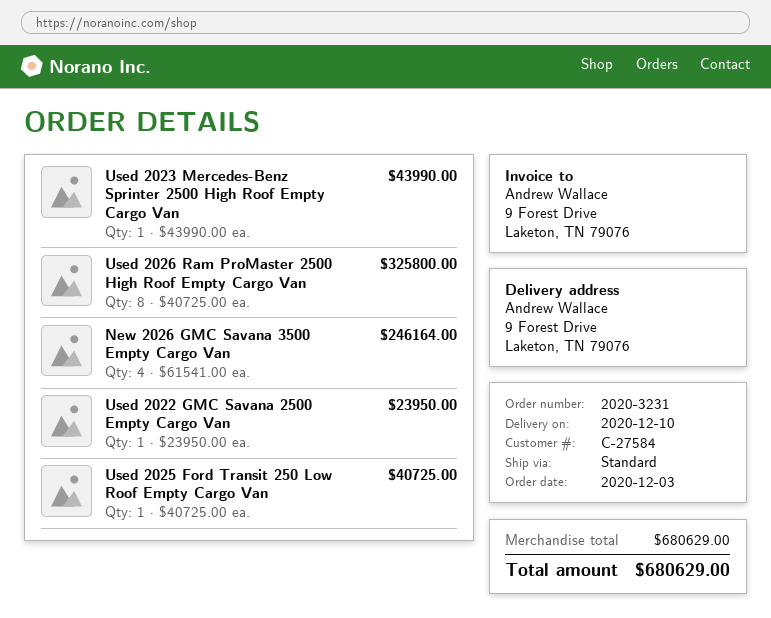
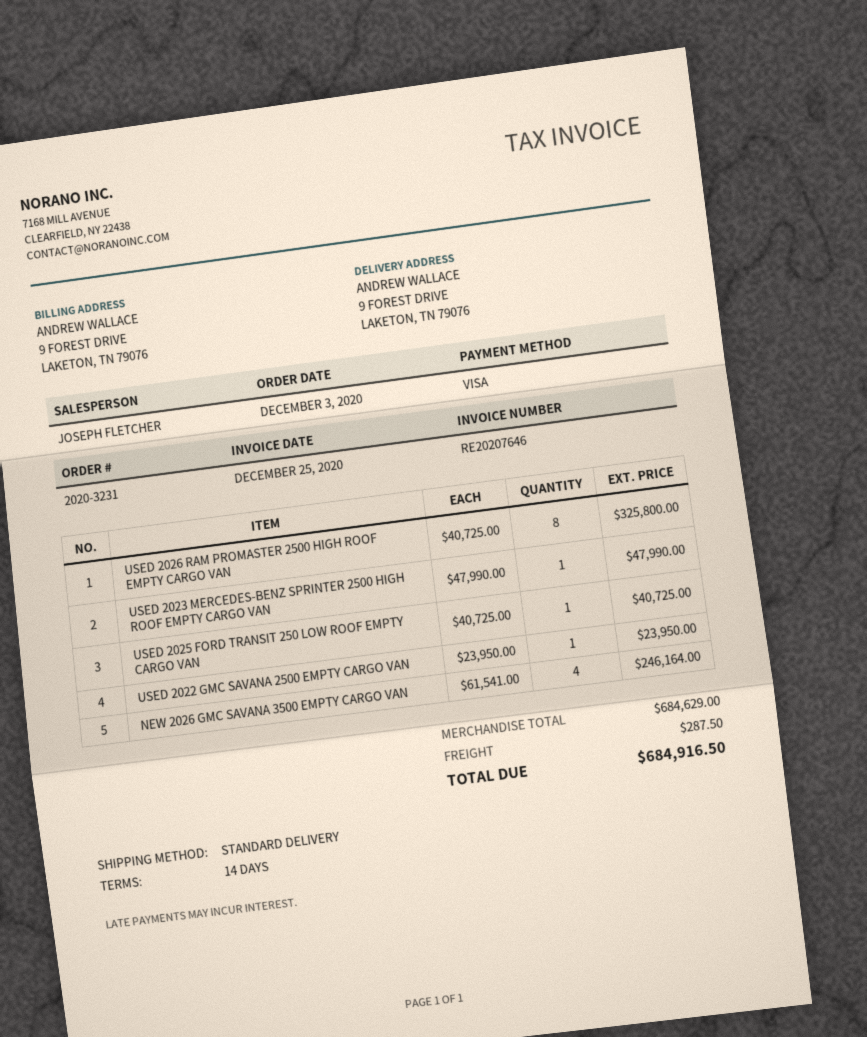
Used 2023 Mercedes-Benz Sprinter 2500 High Roof Empty Cargo Van: 1 x 43990.00 = 43990.00 -> 1 x 47990.00 = 47990.00
subtotal: 680629.00 -> 684629.00
shipping: none -> 287.50
total: 680629.00 -> 684916.50

